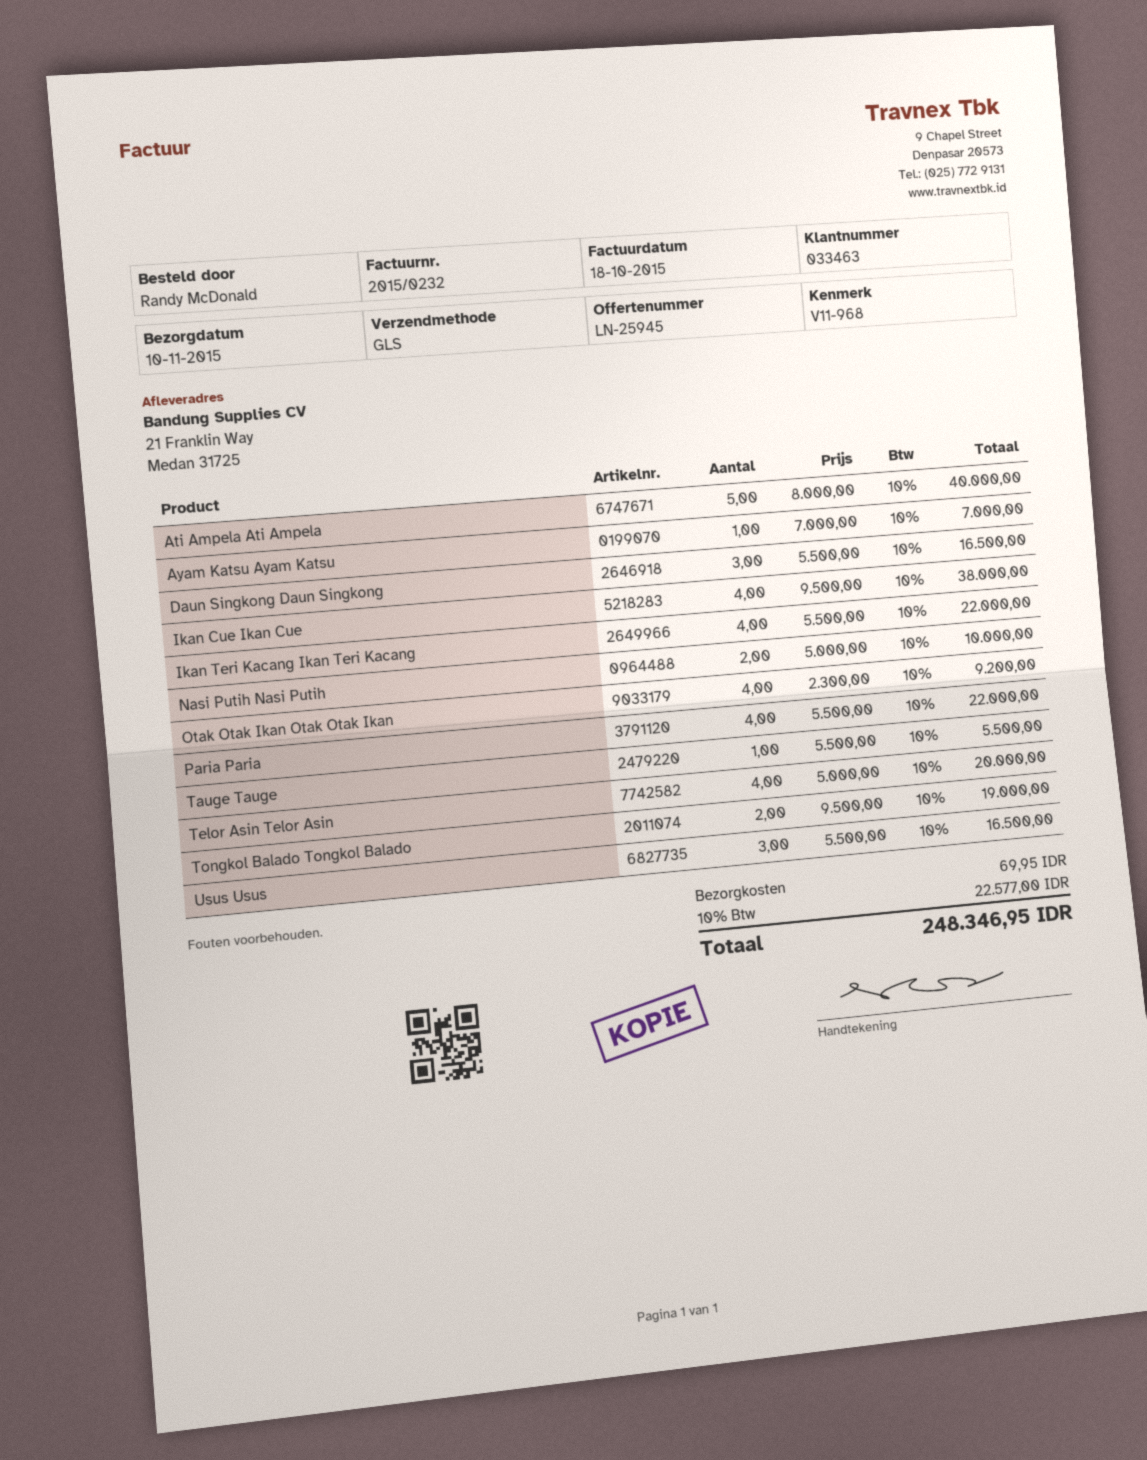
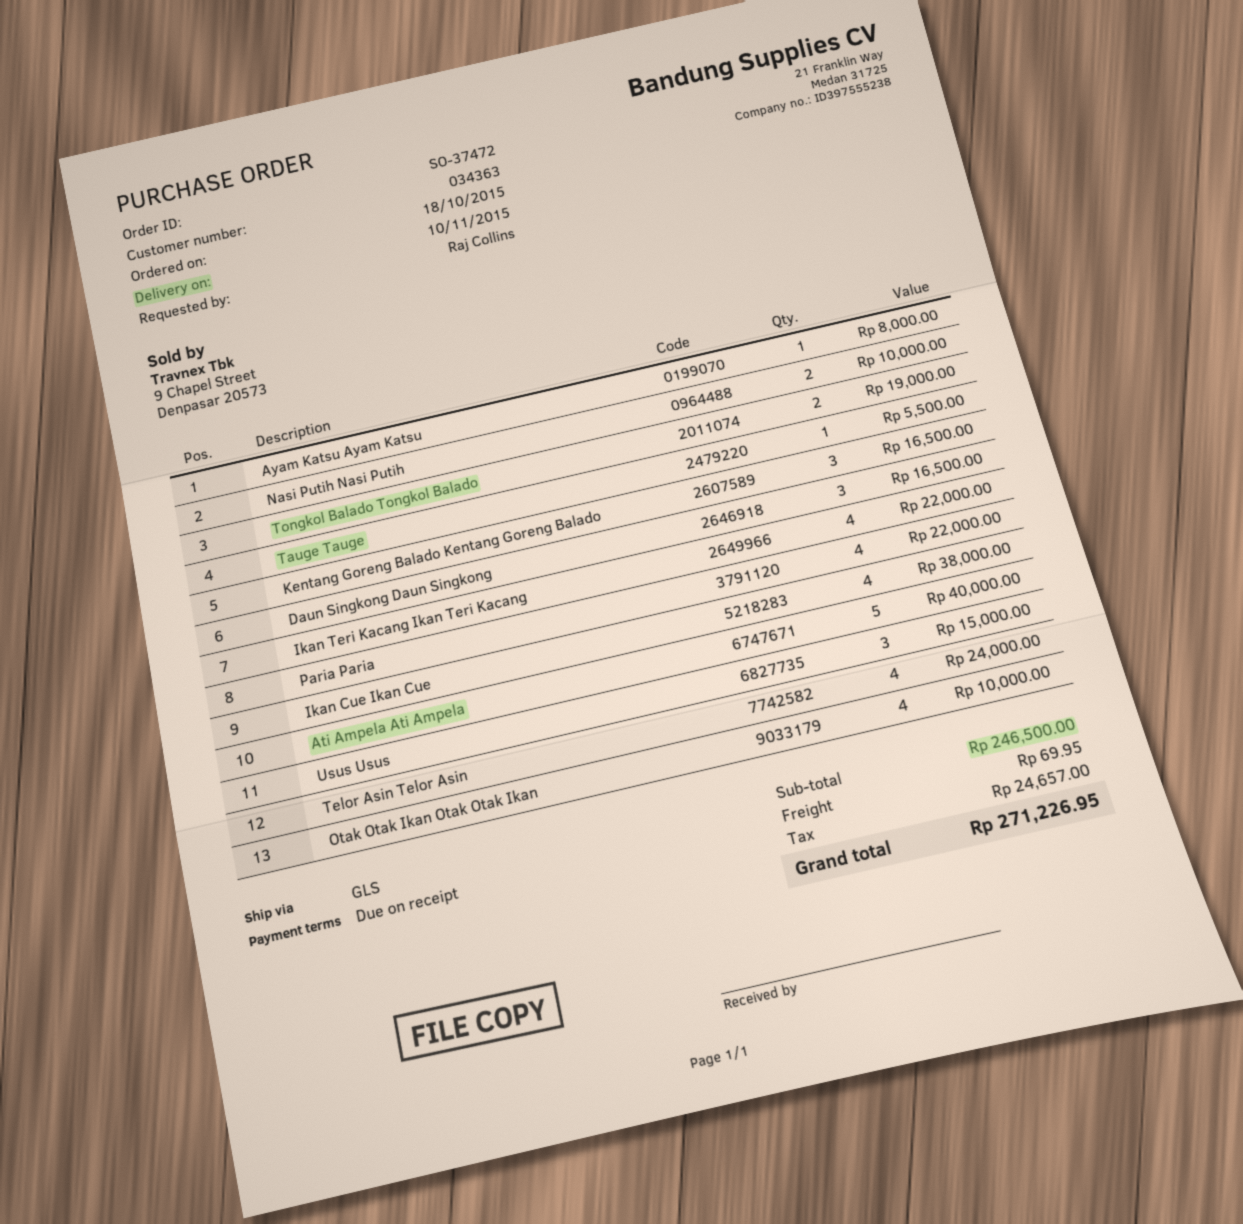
customer number: 033463 -> 034363
ordered by: Randy McDonald -> Raj Collins
Ayam Katsu Ayam Katsu: 1 for 7000.00 -> 1 for 8000.00
Otak Otak Ikan Otak Otak Ikan: 4 for 9200.00 -> 4 for 10000.00
Telor Asin Telor Asin: 4 for 20000.00 -> 4 for 24000.00
Usus Usus: 3 for 16500.00 -> 3 for 15000.00
Kentang Goreng Balado Kentang Goreng Balado: none -> 3 for 16500.00
tax: 22577.00 -> 24657.00
total: 248346.95 -> 271226.95

